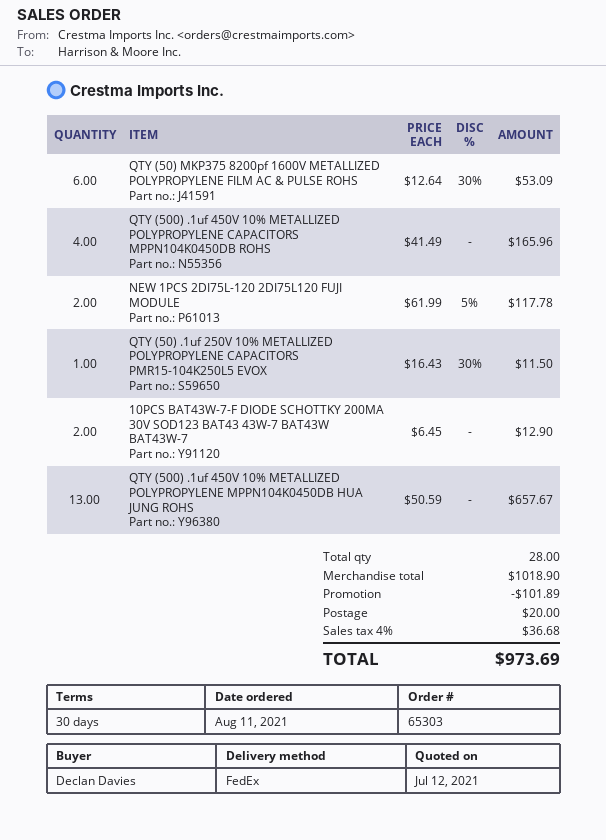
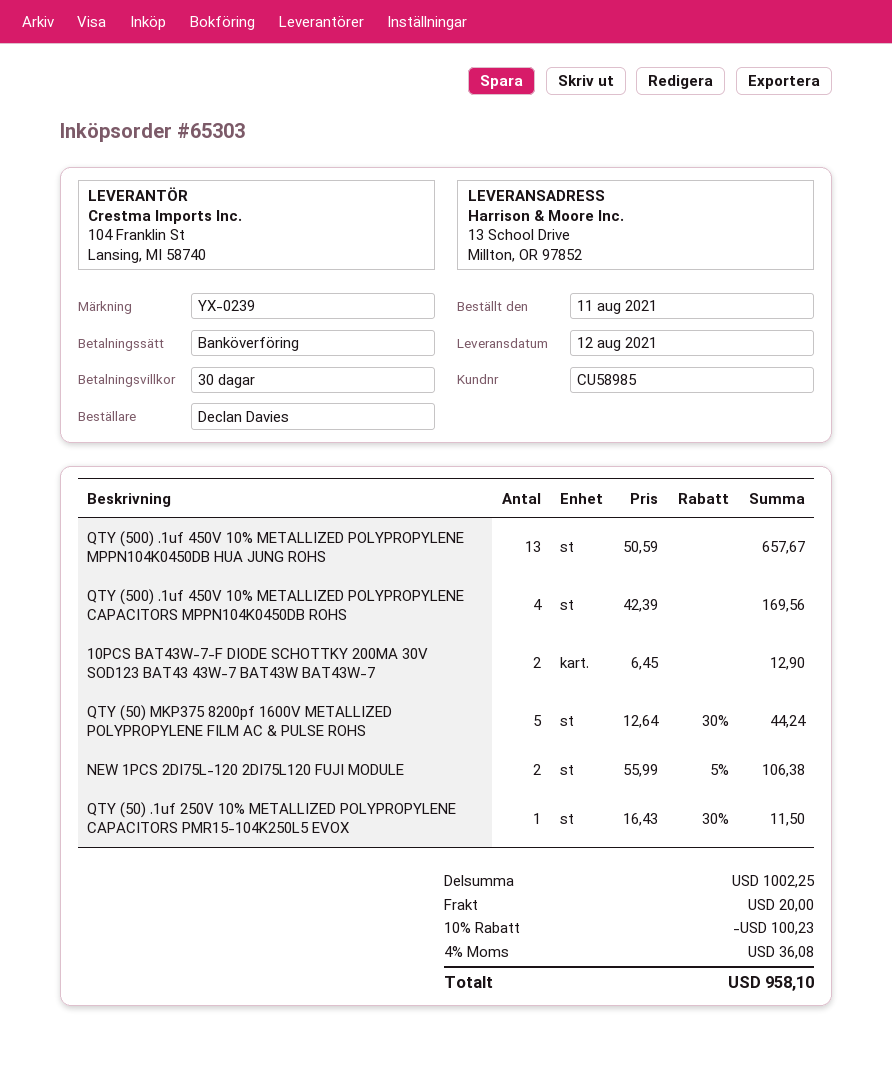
QTY (50) MKP375 8200pf 1600V METALLIZED POLYPROPYLENE FILM AC & PULSE ROHS: 6 x 12.64 - 30% = 53.09 -> 5 x 12.64 - 30% = 44.24
QTY (500) .1uf 450V 10% METALLIZED POLYPROPYLENE CAPACITORS MPPN104K0450DB ROHS: 4 x 41.49 = 165.96 -> 4 x 42.39 = 169.56
NEW 1PCS 2DI75L-120 2DI75L120 FUJI MODULE: 2 x 61.99 - 5% = 117.78 -> 2 x 55.99 - 5% = 106.38
subtotal: 1018.90 -> 1002.25
discount: 101.89 -> 100.23
tax: 4% = 36.68 -> 4% = 36.08
total: 973.69 -> 958.10

